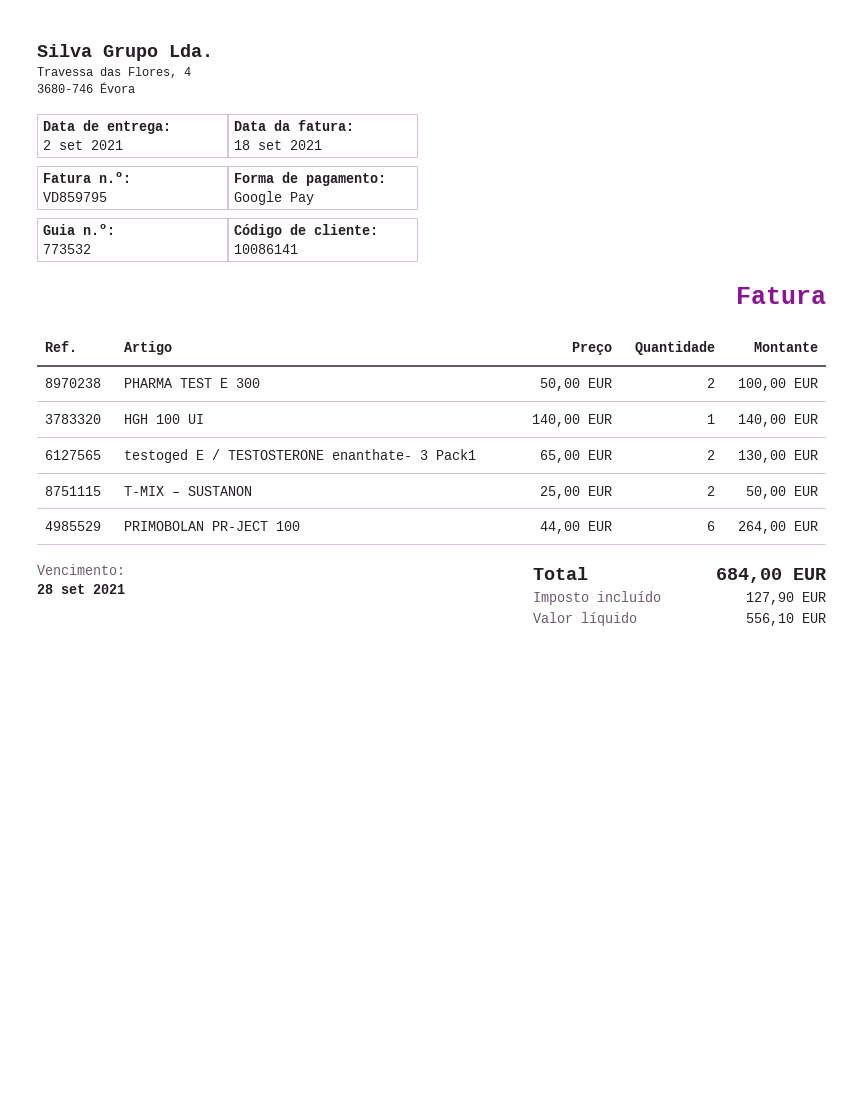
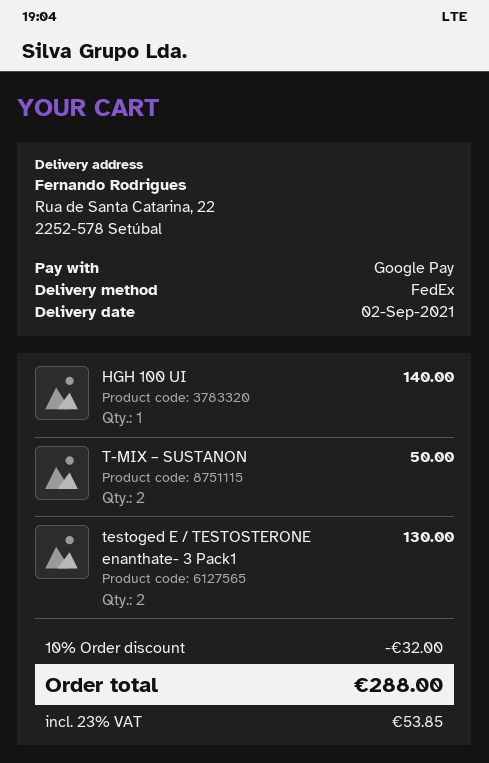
PHARMA TEST E 300: 2 for 100.00 -> none
PRIMOBOLAN PR-JECT 100: 6 for 264.00 -> none
discount: none -> 10% = 32.00
tax: 127.90 -> 53.85
total: 684.00 -> 288.00

